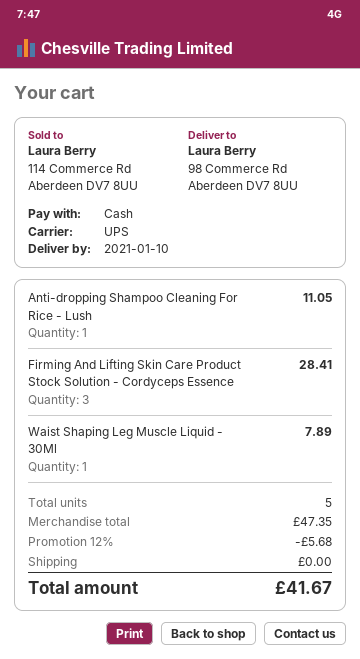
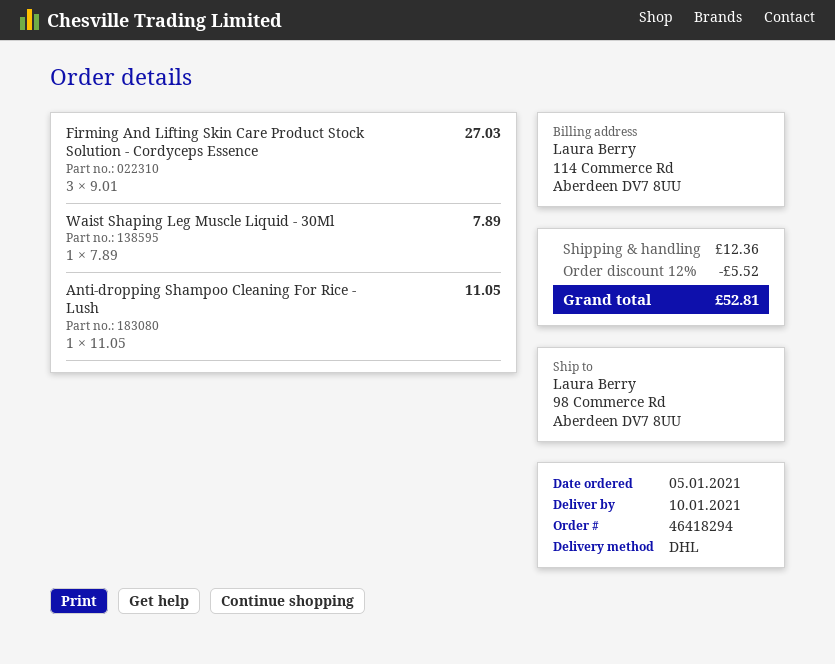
shipping method: UPS -> DHL
Firming And Lifting Skin Care Product Stock Solution - Cordyceps Essence: 3 for 28.41 -> 3 for 27.03
discount: 12% = 5.68 -> 12% = 5.52
shipping: 0.00 -> 12.36
total: 41.67 -> 52.81

